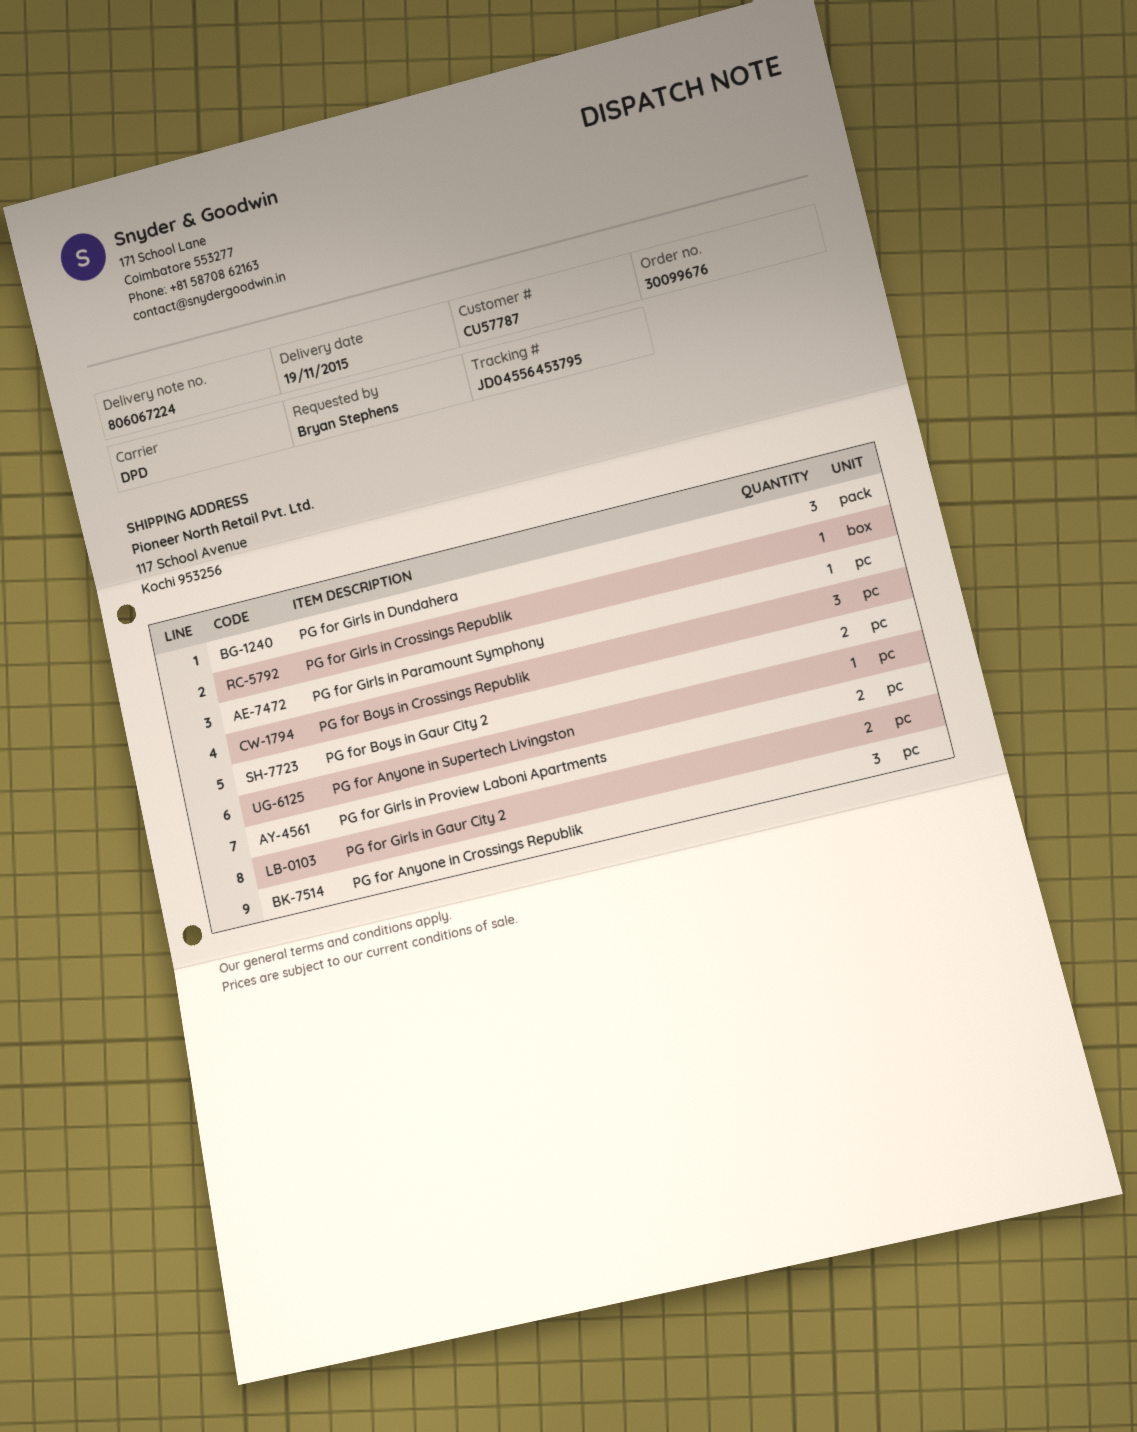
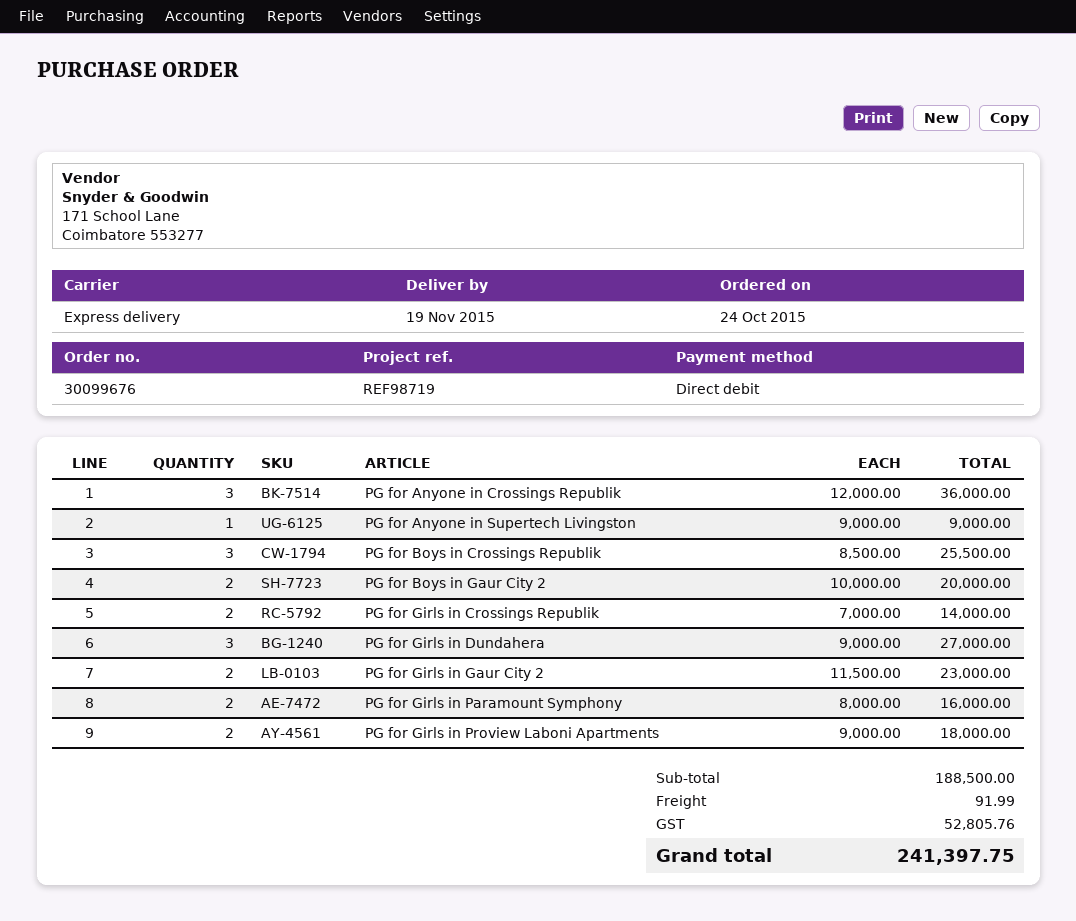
shipping method: DPD -> express
PG for Girls in Crossings Republik: 1 -> 2
PG for Girls in Paramount Symphony: 1 -> 2

